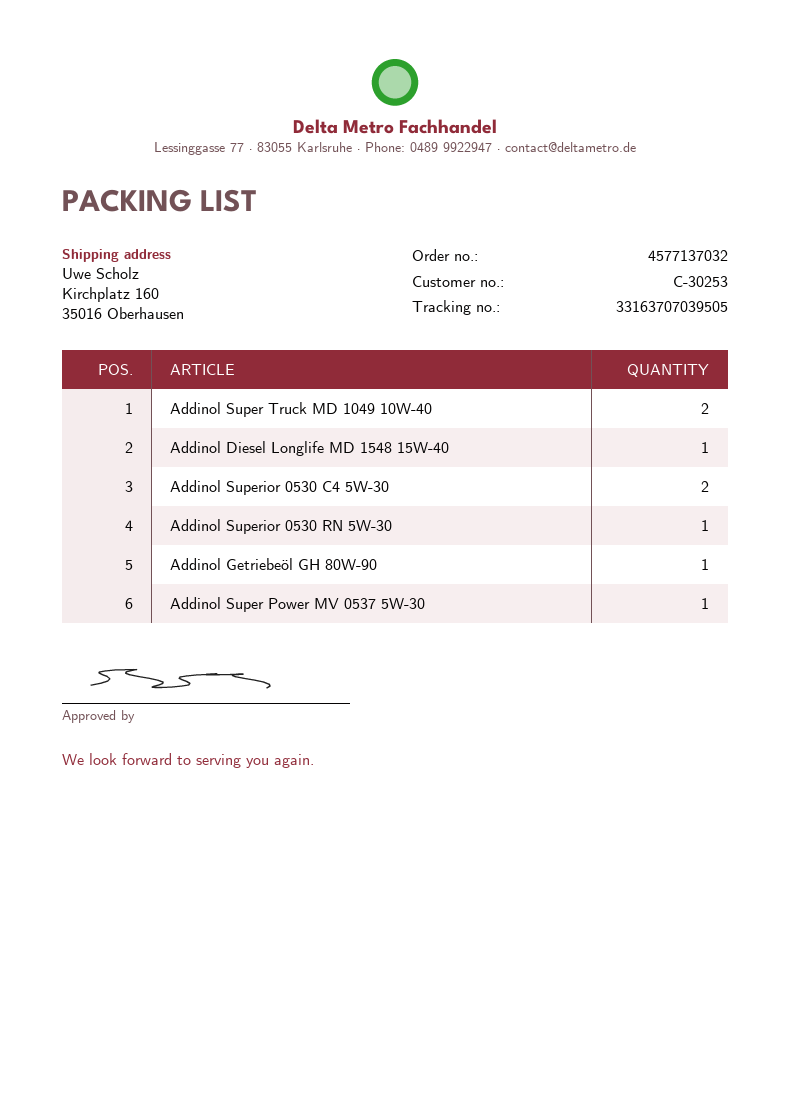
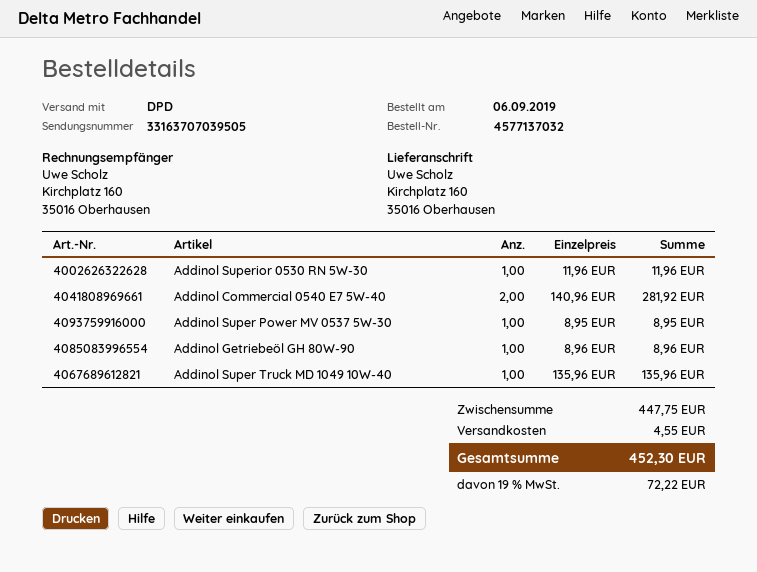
Addinol Super Truck MD 1049 10W-40: 2 -> 1
Addinol Diesel Longlife MD 1548 15W-40: 1 -> none
Addinol Superior 0530 C4 5W-30: 2 -> none
Addinol Commercial 0540 E7 5W-40: none -> 2

